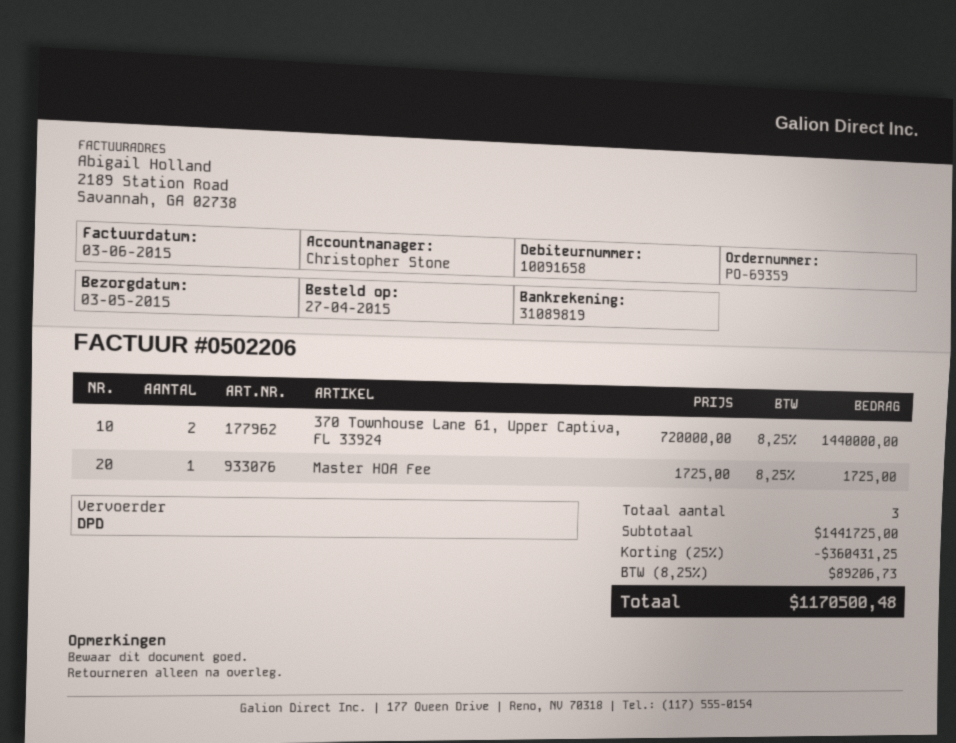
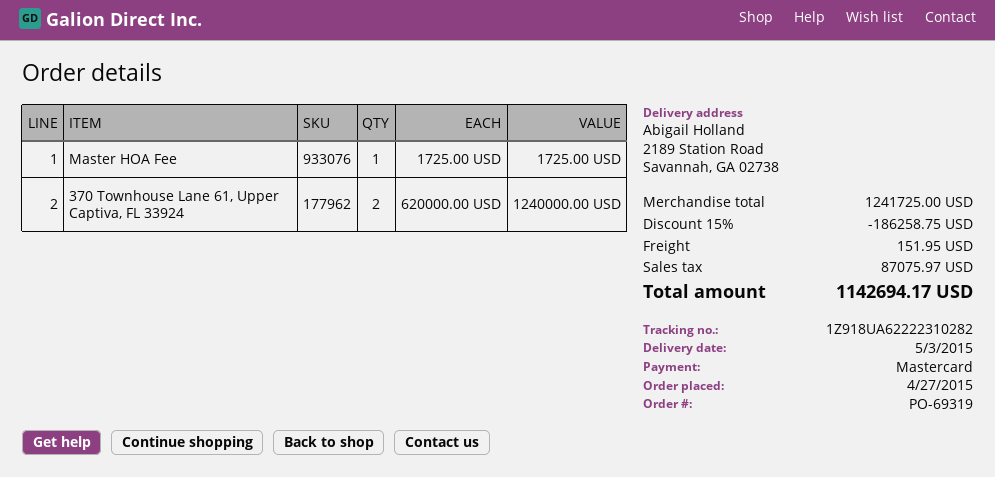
order number: PO-69359 -> PO-69319
370 Townhouse Lane 61, Upper Captiva, FL 33924: 2 x 720000.00 = 1440000.00 -> 2 x 620000.00 = 1240000.00
subtotal: 1441725.00 -> 1241725.00
discount: 25% = 360431.25 -> 15% = 186258.75
shipping: none -> 151.95
tax: 89206.73 -> 87075.97
total: 1170500.48 -> 1142694.17

